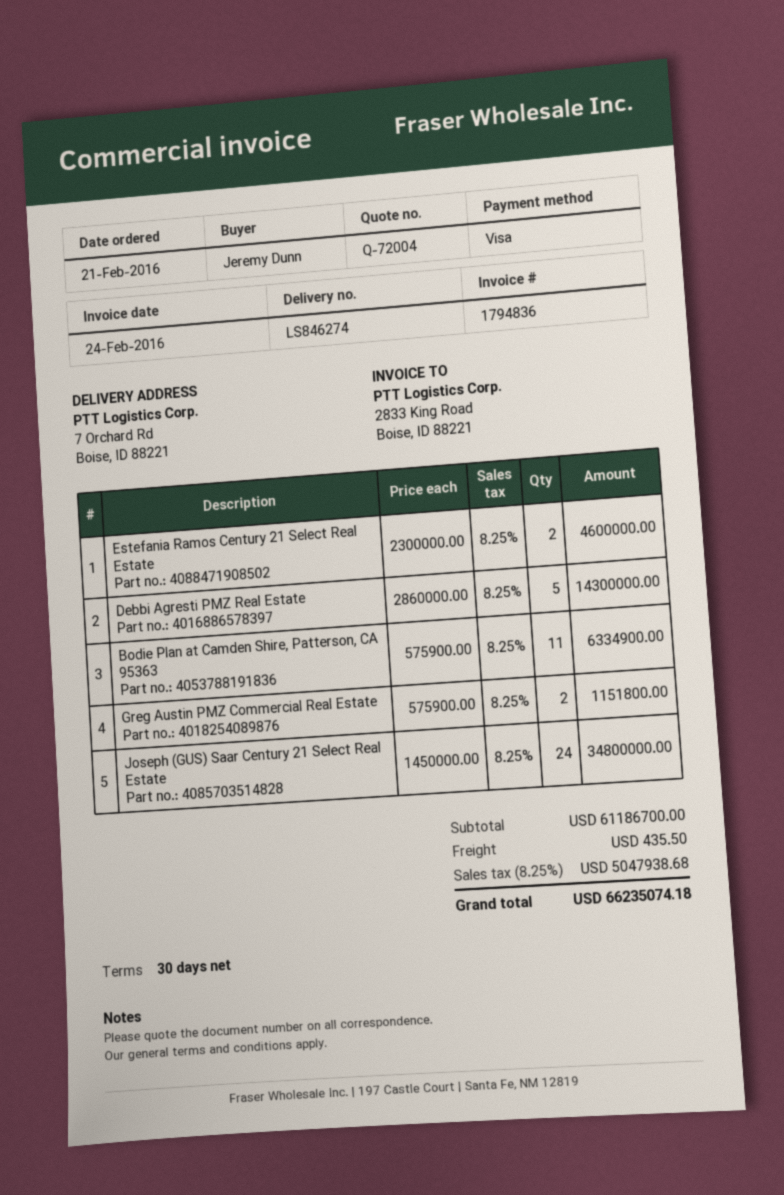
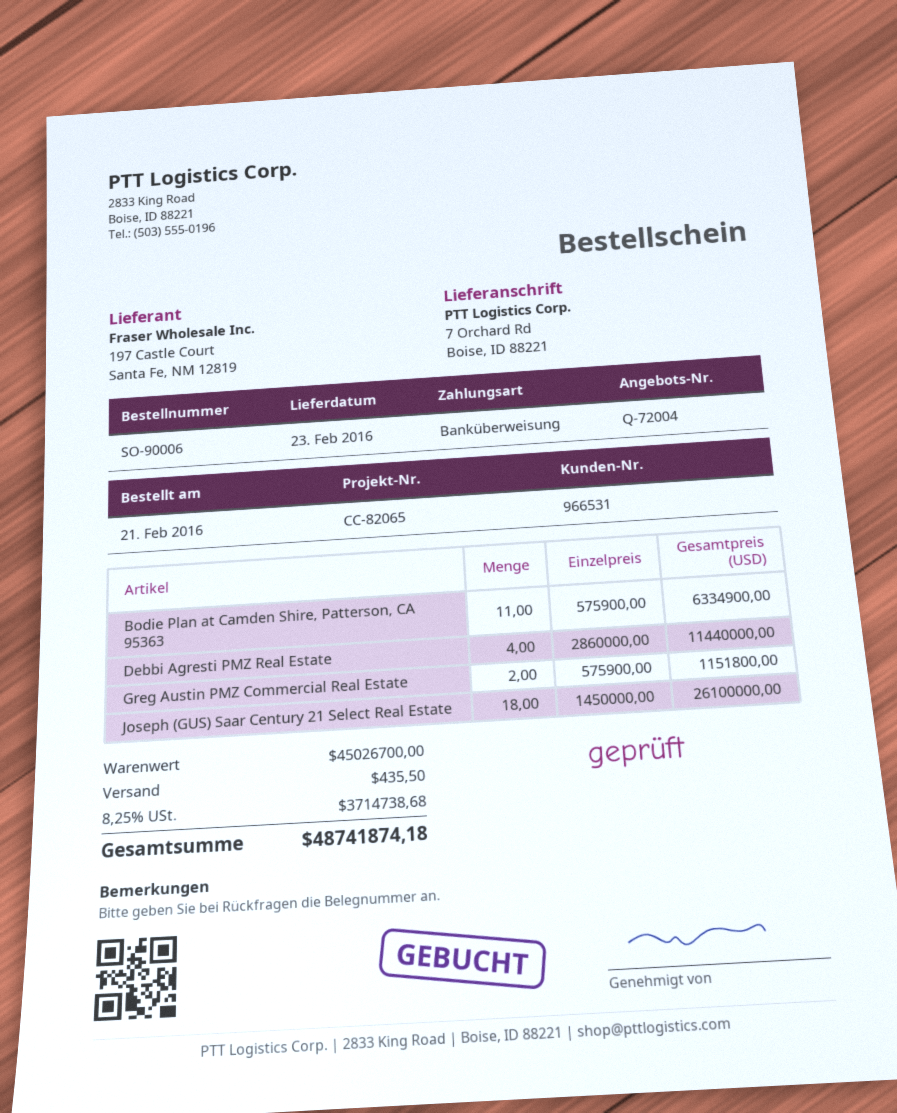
payment method: Visa -> bank transfer
Estefania Ramos Century 21 Select Real Estate: 2 x 2300000.00 = 4600000.00 -> none
Debbi Agresti PMZ Real Estate: 5 x 2860000.00 = 14300000.00 -> 4 x 2860000.00 = 11440000.00
Joseph (GUS) Saar Century 21 Select Real Estate: 24 x 1450000.00 = 34800000.00 -> 18 x 1450000.00 = 26100000.00
subtotal: 61186700.00 -> 45026700.00
tax: 8.25% = 5047938.68 -> 8.25% = 3714738.68
total: 66235074.18 -> 48741874.18

